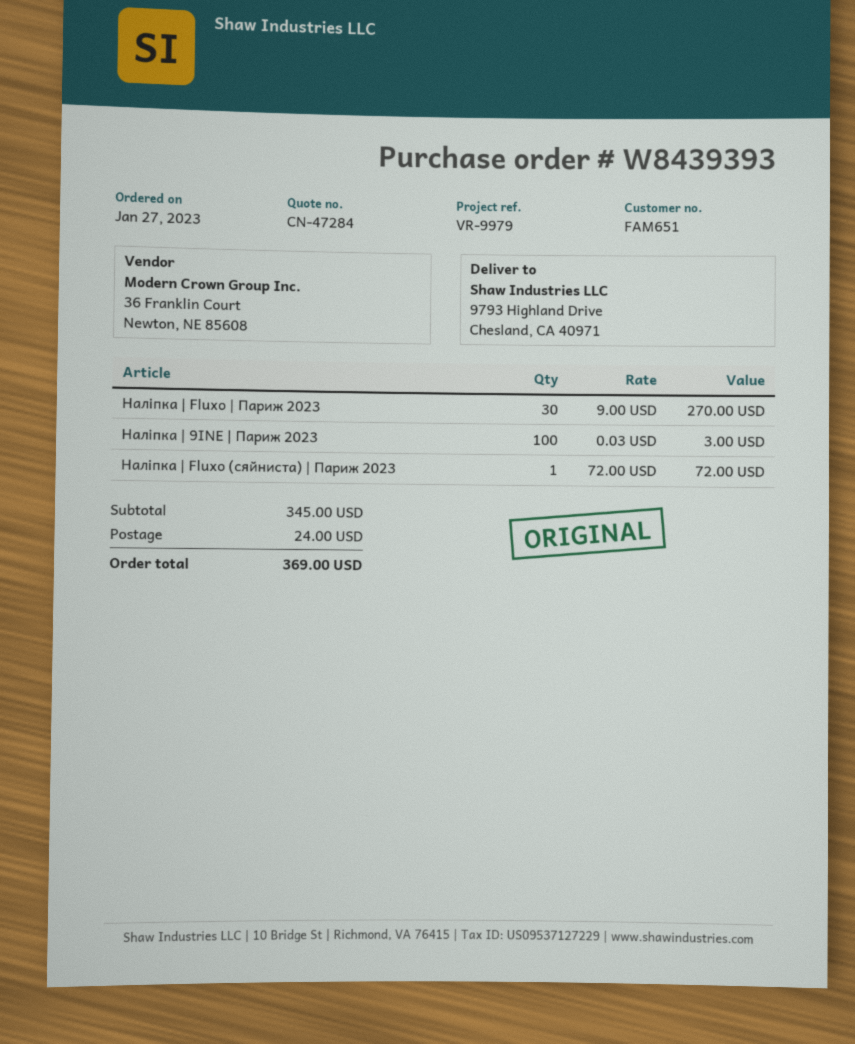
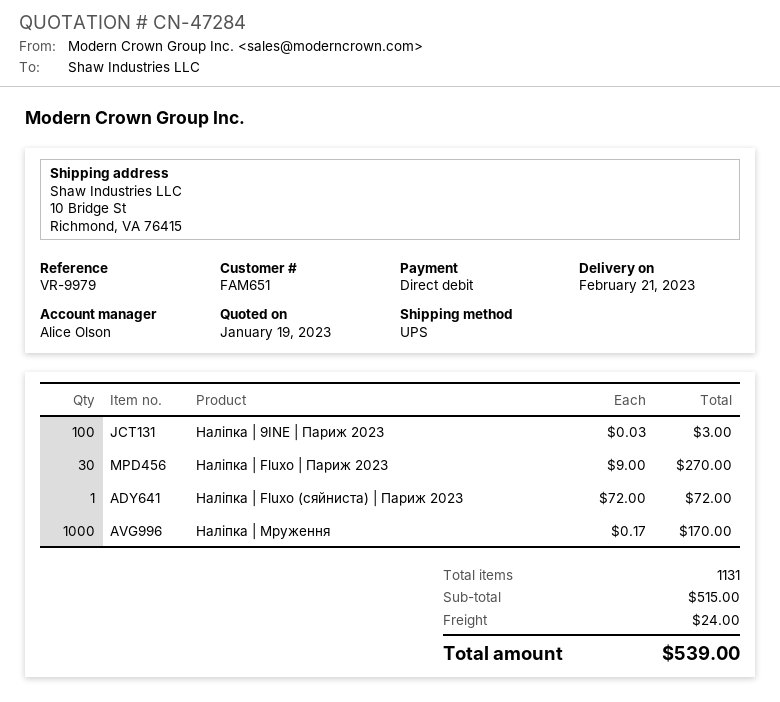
ship to: 9793 Highland Drive, Chesland, CA 40971 -> 10 Bridge St, Richmond, VA 76415
Наліпка | Мруження: none -> 1000 x 0.17 = 170.00
subtotal: 345.00 -> 515.00
total: 369.00 -> 539.00

